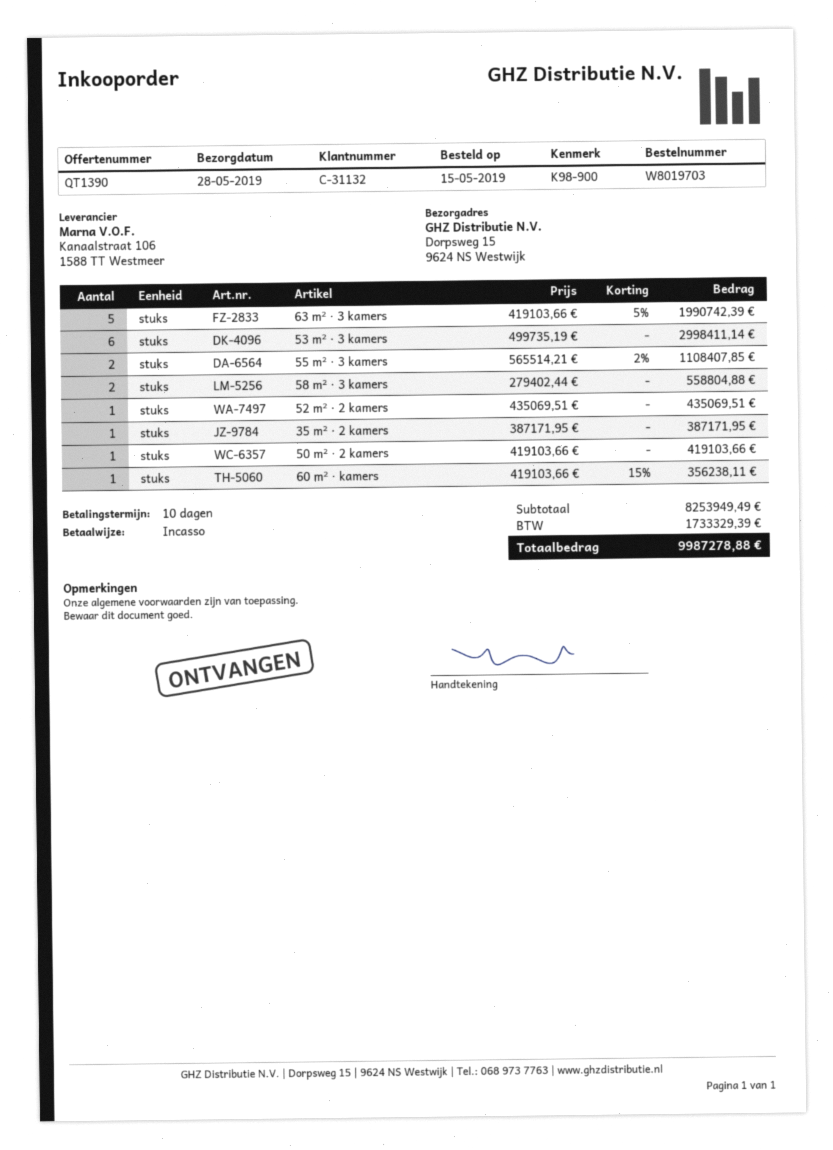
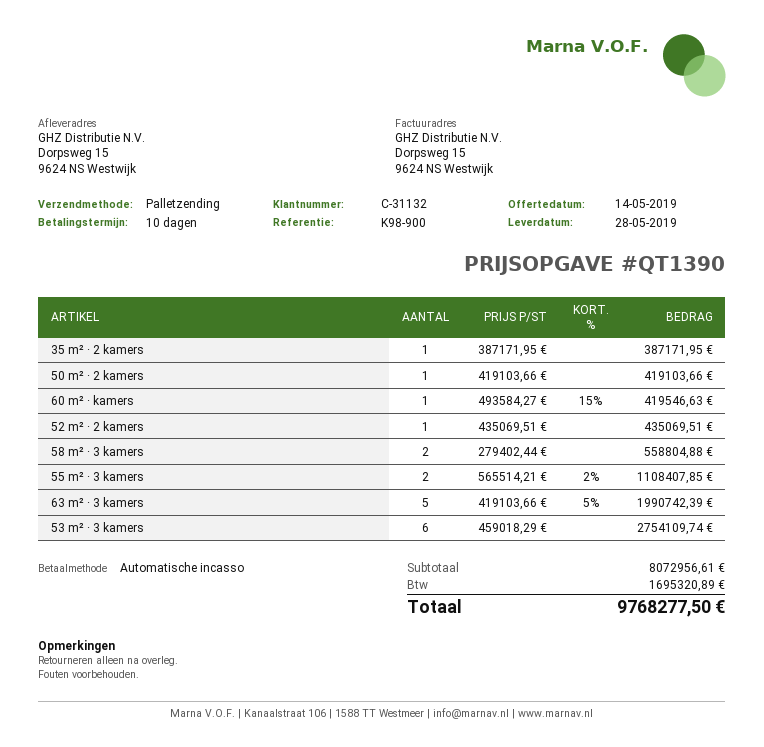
53 m² · 3 kamers: 6 x 499735.19 = 2998411.14 -> 6 x 459018.29 = 2754109.74
60 m² · kamers: 1 x 419103.66 - 15% = 356238.11 -> 1 x 493584.27 - 15% = 419546.63
subtotal: 8253949.49 -> 8072956.61
tax: 1733329.39 -> 1695320.89
total: 9987278.88 -> 9768277.50

